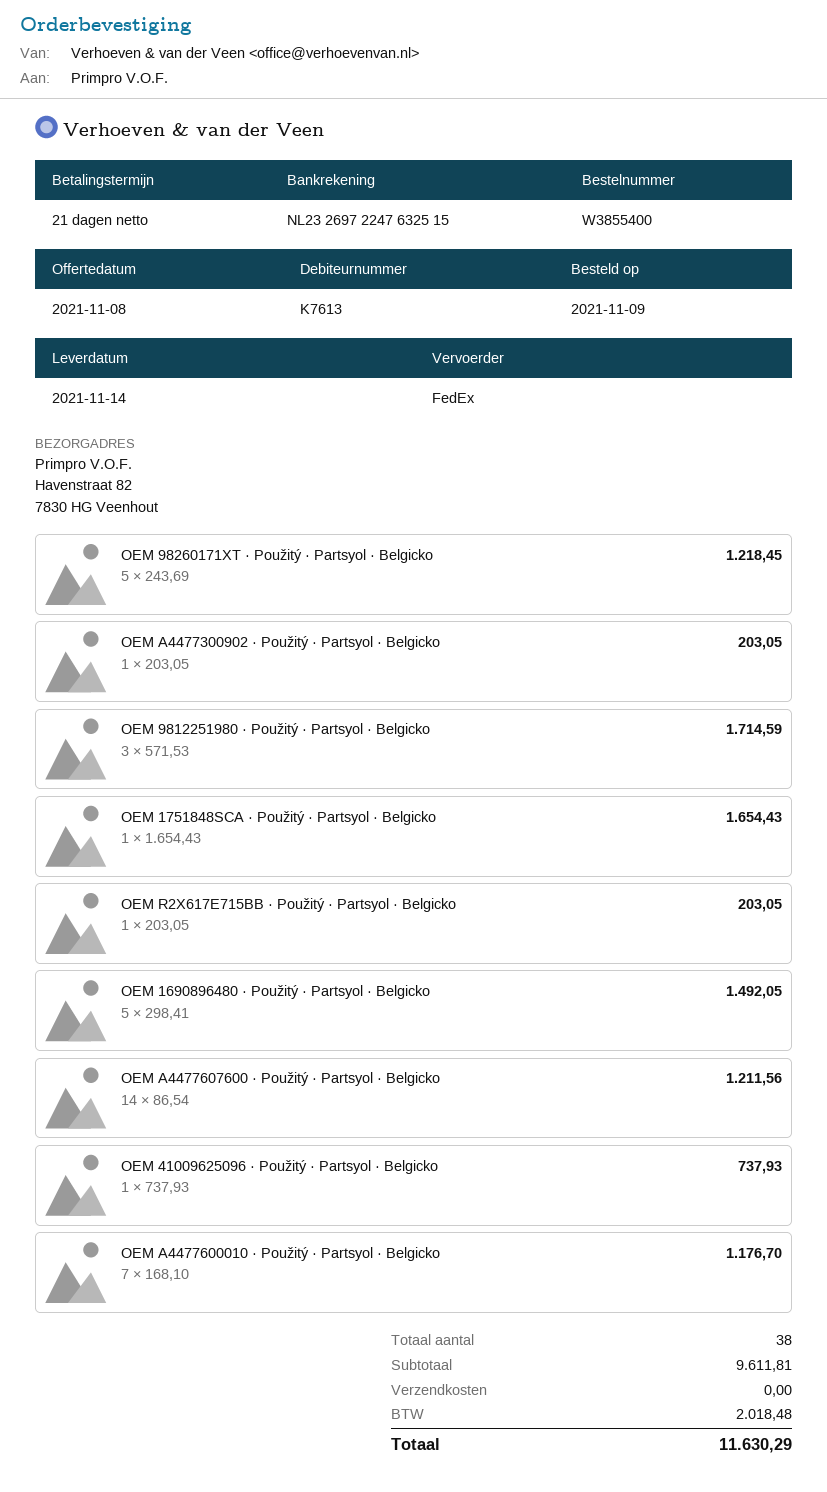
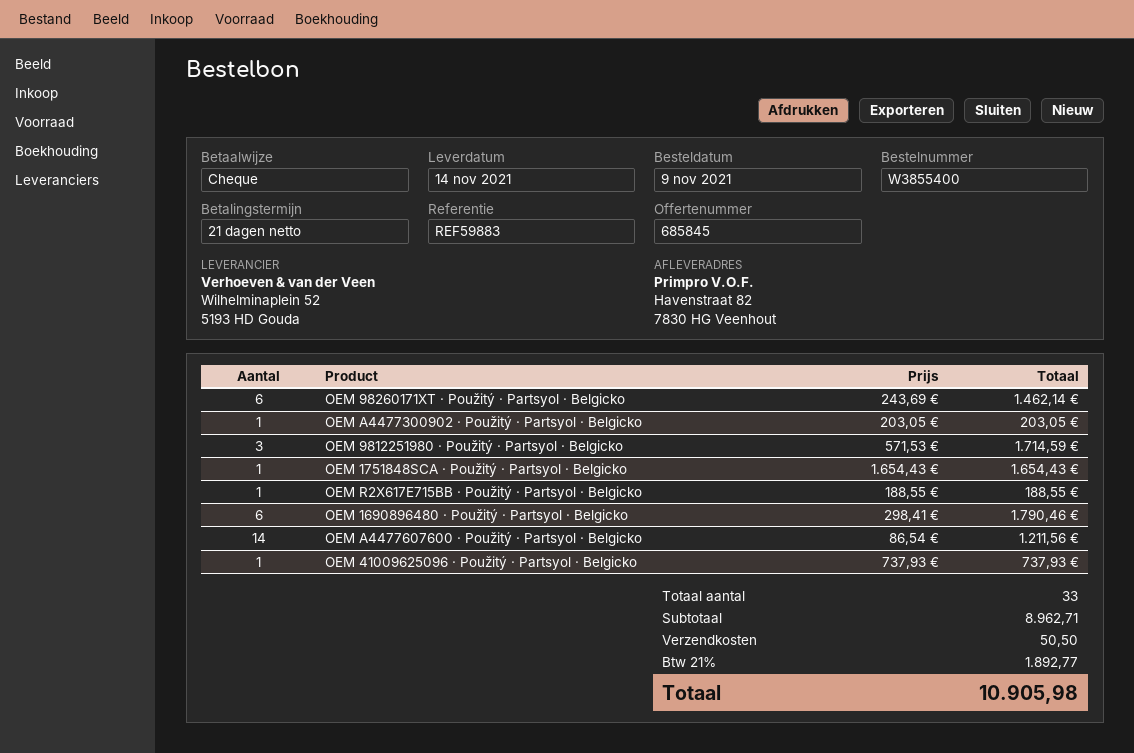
OEM 98260171XT · Použitý · Partsyol · Belgicko: 5 x 243.69 = 1218.45 -> 6 x 243.69 = 1462.14
OEM R2X617E715BB · Použitý · Partsyol · Belgicko: 1 x 203.05 = 203.05 -> 1 x 188.55 = 188.55
OEM 1690896480 · Použitý · Partsyol · Belgicko: 5 x 298.41 = 1492.05 -> 6 x 298.41 = 1790.46
OEM A4477600010 · Použitý · Partsyol · Belgicko: 7 x 168.10 = 1176.70 -> none
total quantity: 38 -> 33
subtotal: 9611.81 -> 8962.71
shipping: 0.00 -> 50.50
tax: 2018.48 -> 1892.77
total: 11630.29 -> 10905.98

